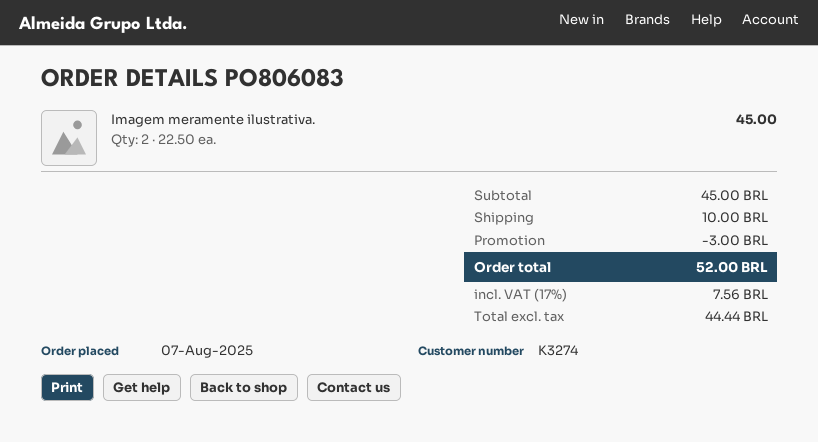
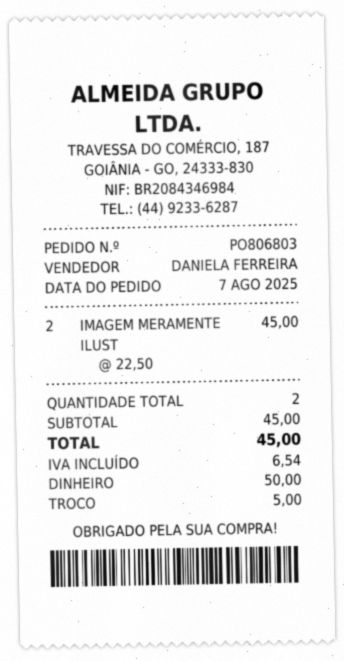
order number: PO806083 -> PO806803
discount: 3.00 -> none
shipping: 10.00 -> none
tax: 7.56 -> 6.54
total: 52.00 -> 45.00

